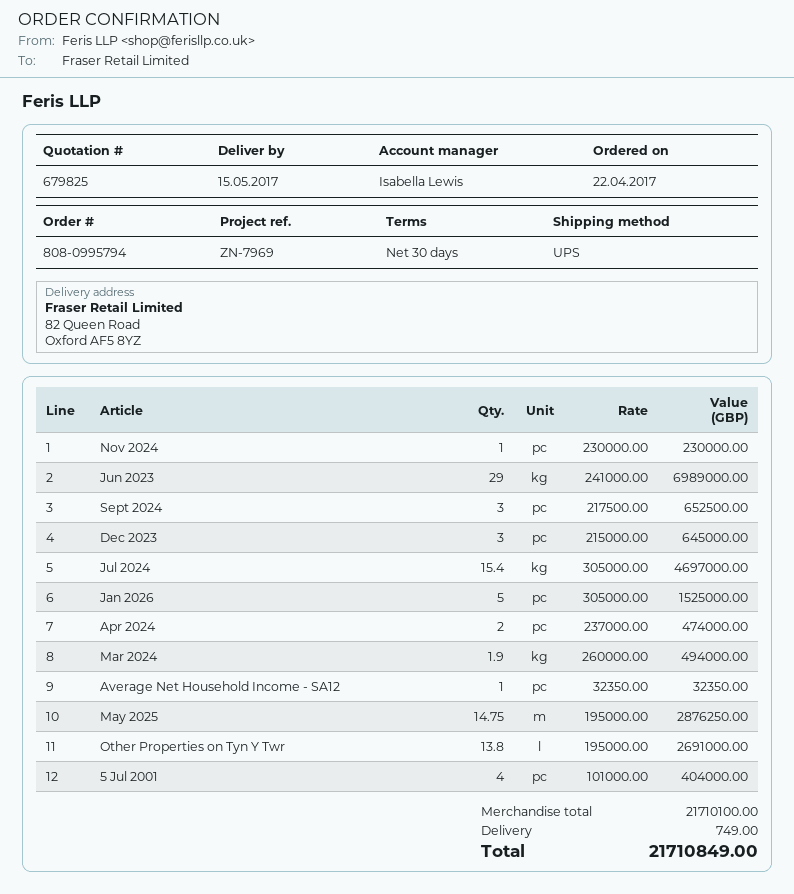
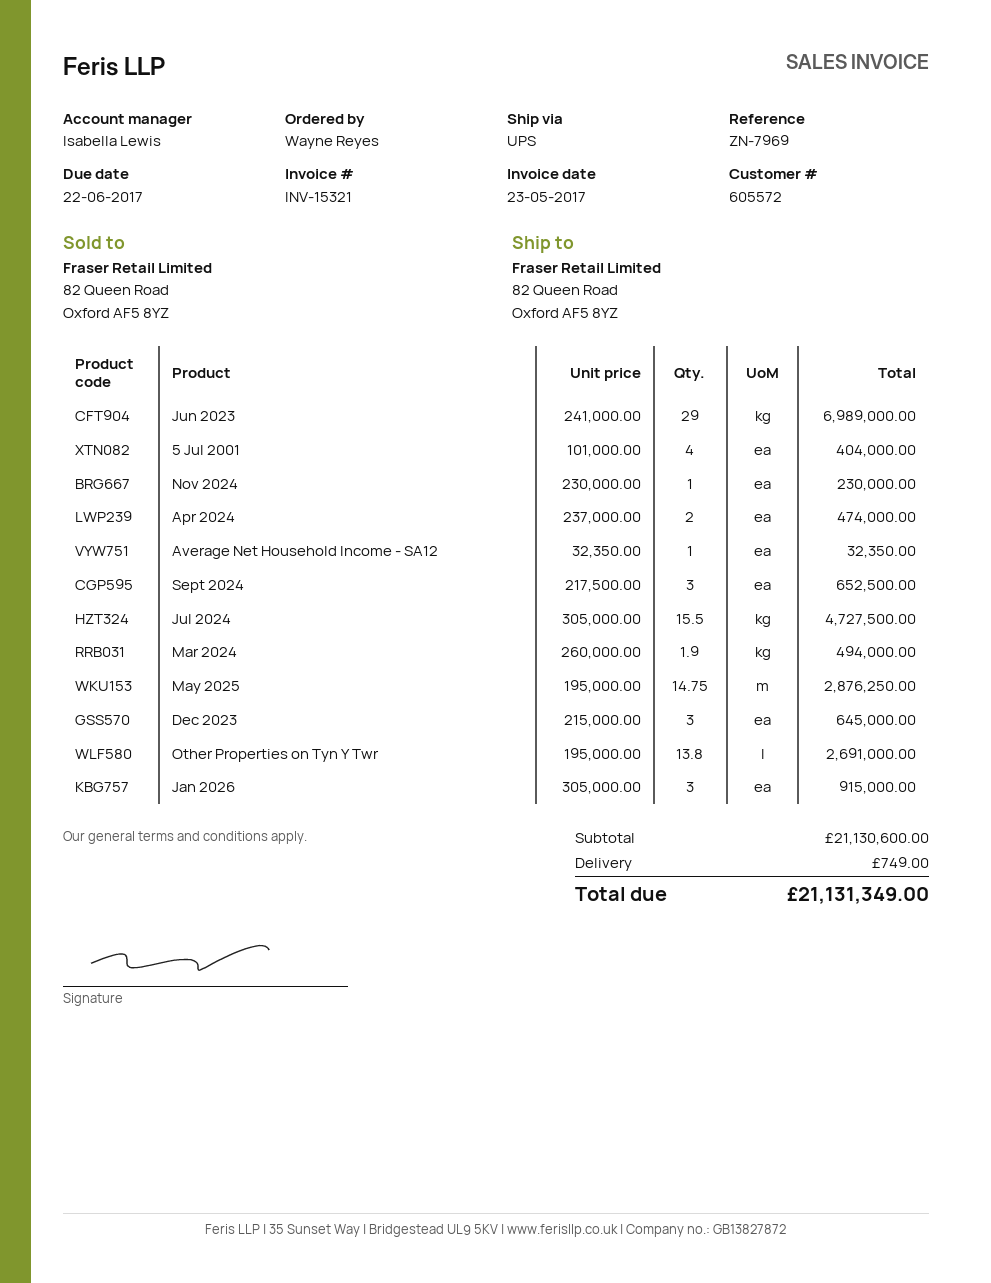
Jul 2024: 15.4 x 305000.00 = 4697000.00 -> 15.5 x 305000.00 = 4727500.00
Jan 2026: 5 x 305000.00 = 1525000.00 -> 3 x 305000.00 = 915000.00
subtotal: 21710100.00 -> 21130600.00
total: 21710849.00 -> 21131349.00

